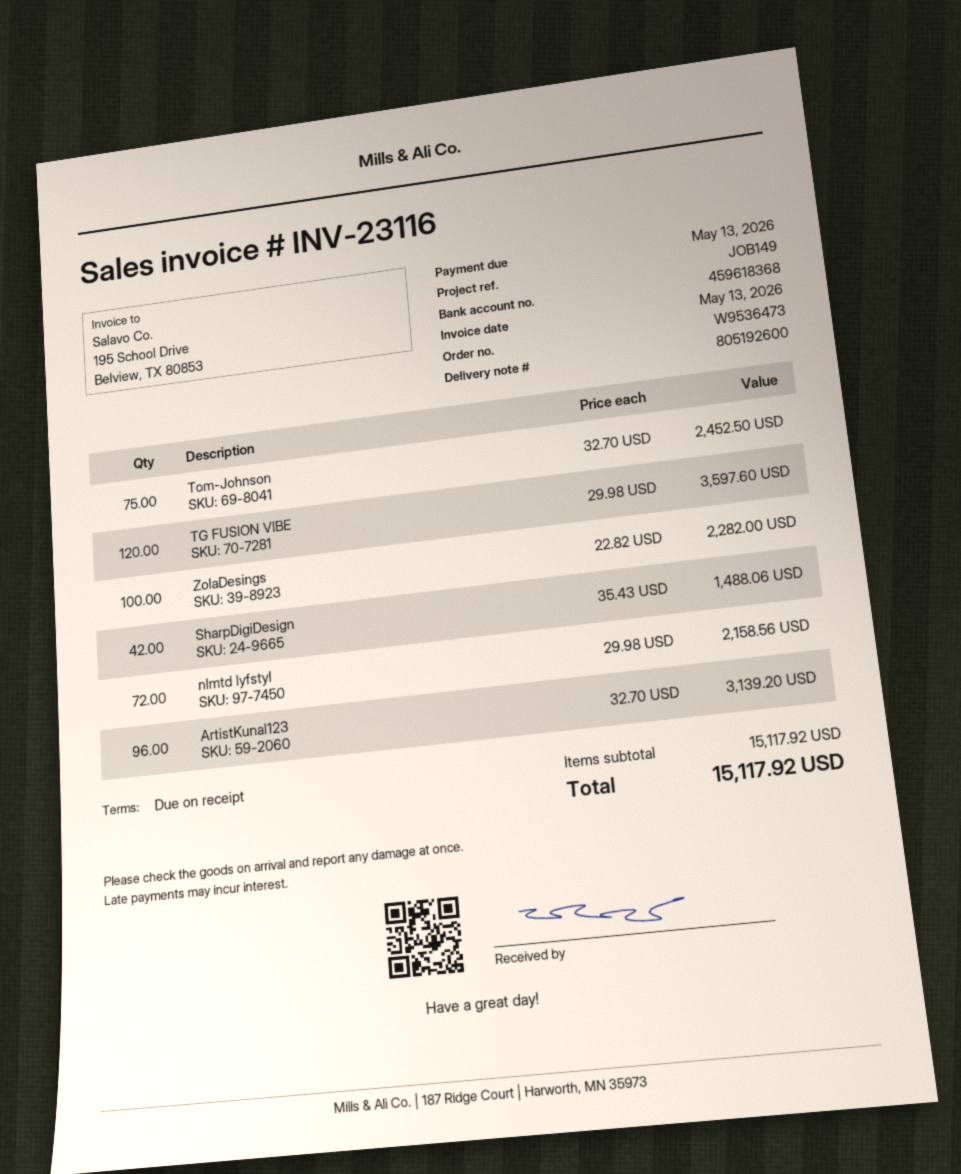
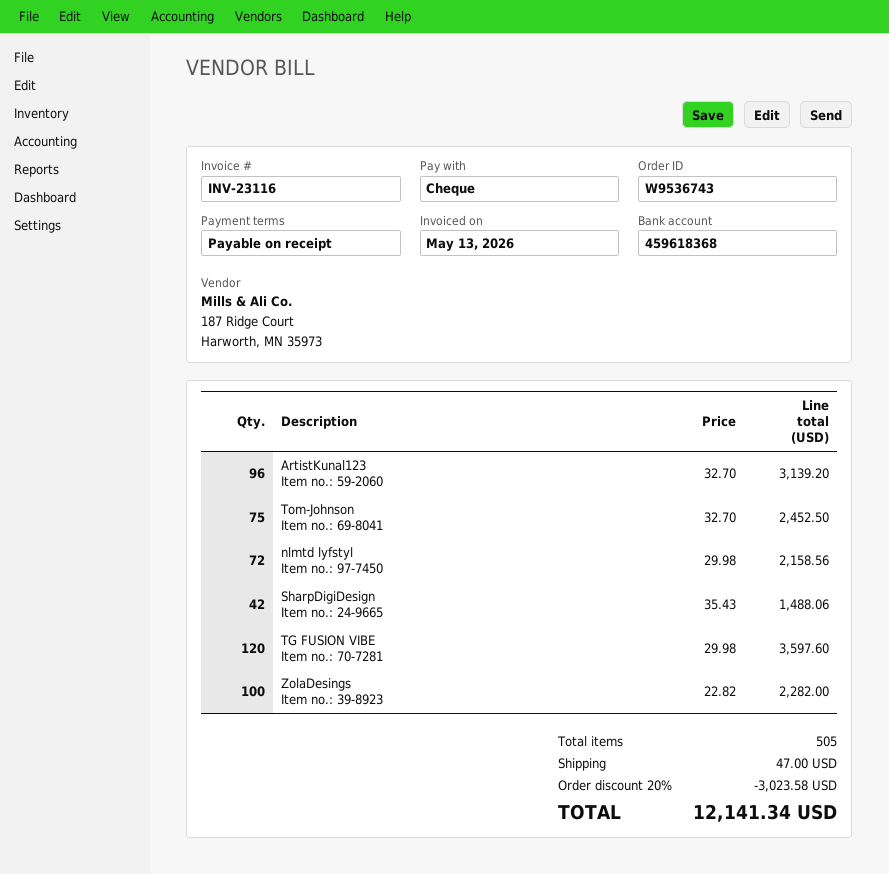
order number: W9536473 -> W9536743
discount: none -> 20% = 3023.58
shipping: none -> 47.00
total: 15117.92 -> 12141.34

